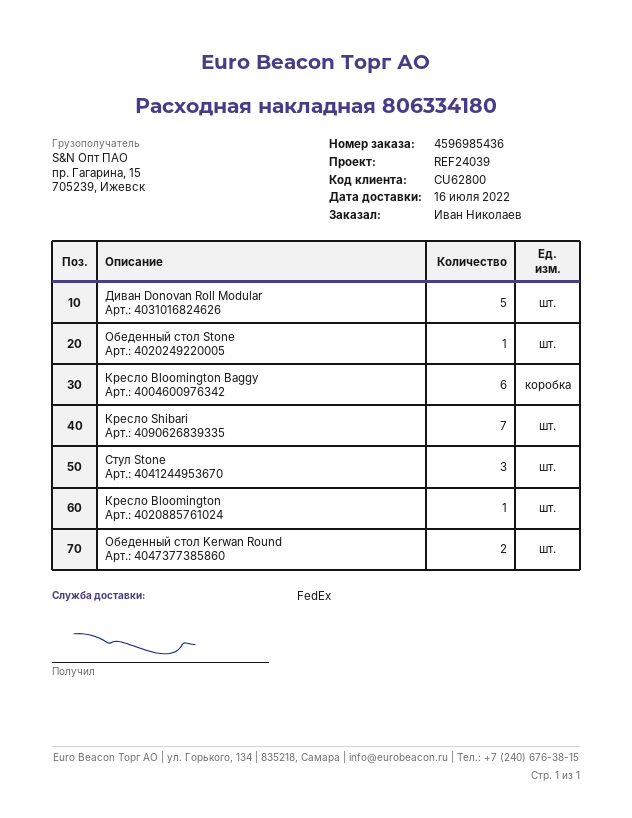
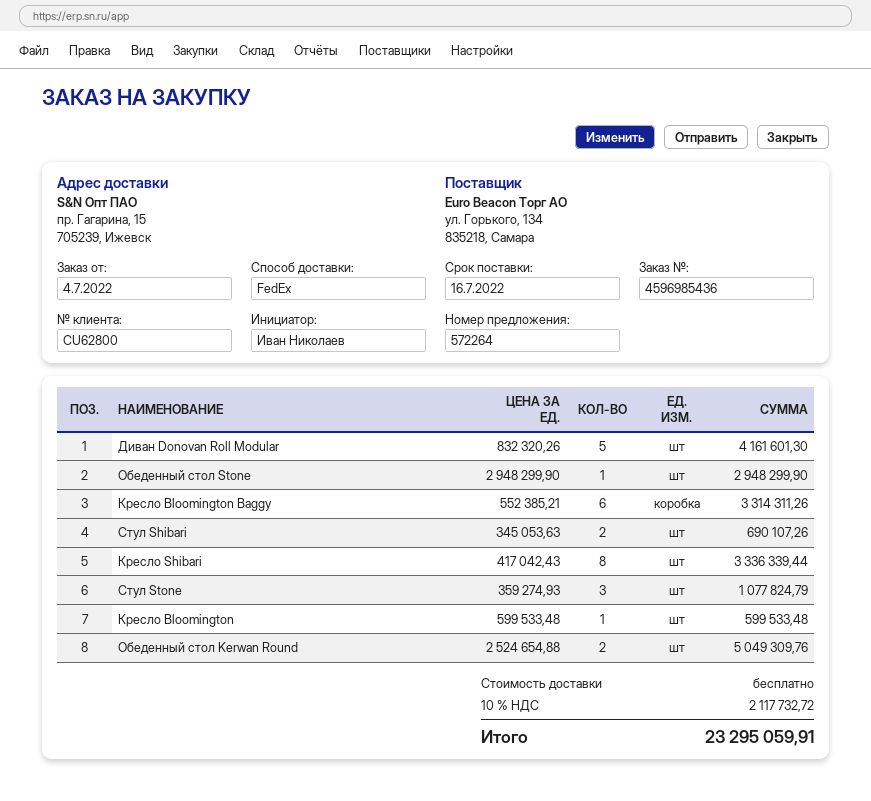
Кресло Shibari: 7 -> 8
Стул Shibari: none -> 2

